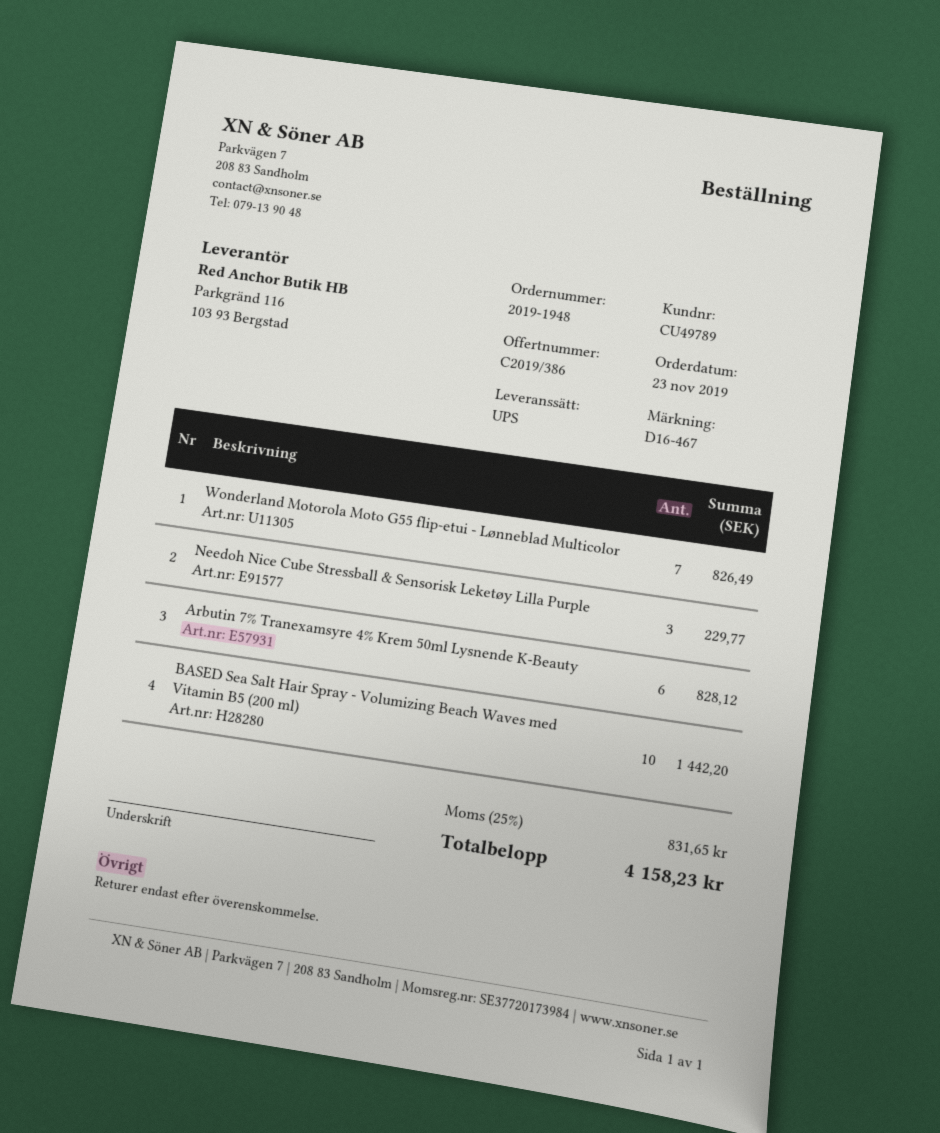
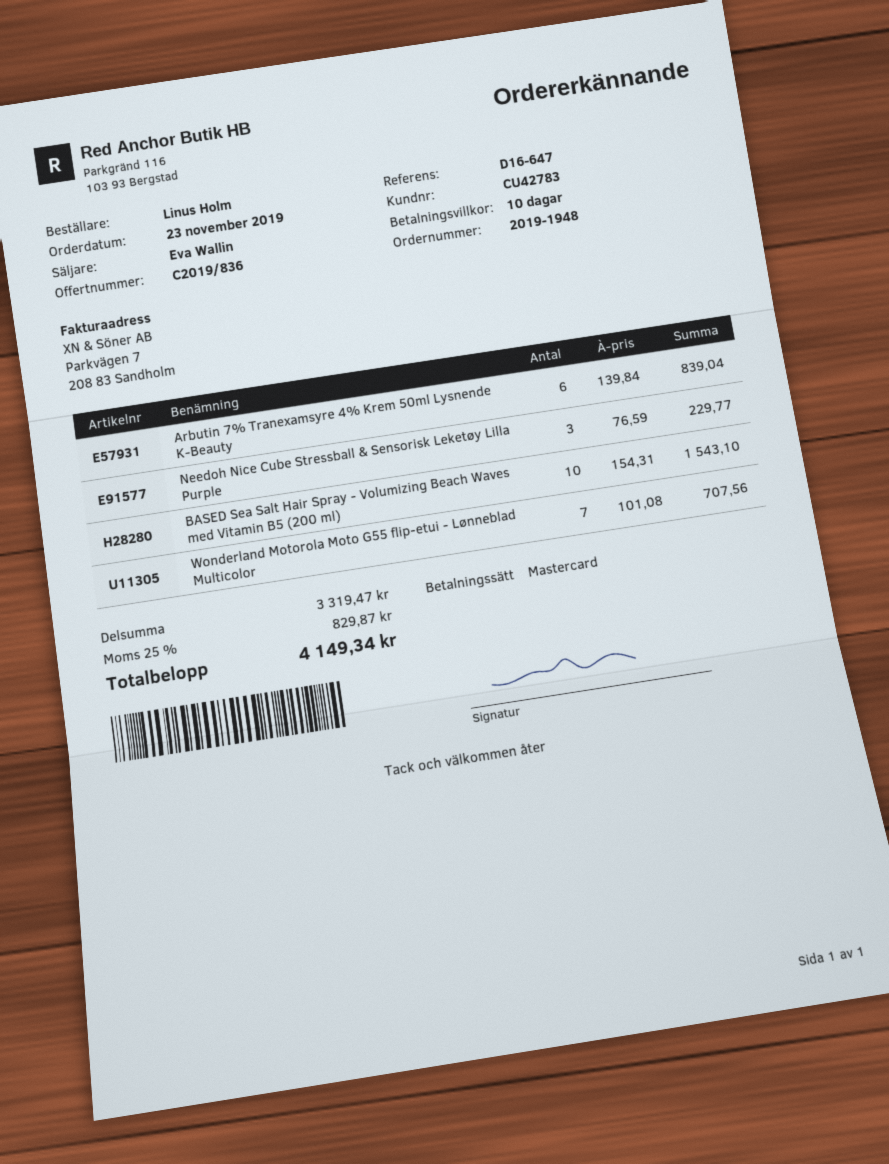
quote number: C2019/386 -> C2019/836
customer number: CU49789 -> CU42783
reference: D16-467 -> D16-647
Wonderland Motorola Moto G55 flip-etui - Lønneblad Multicolor: 7 for 826.49 -> 7 for 707.56
Arbutin 7% Tranexamsyre 4% Krem 50ml Lysnende K-Beauty: 6 for 828.12 -> 6 for 839.04
BASED Sea Salt Hair Spray - Volumizing Beach Waves med Vitamin B5 (200 ml): 10 for 1442.20 -> 10 for 1543.10
tax: 25% = 831.65 -> 25% = 829.87
total: 4158.23 -> 4149.34

